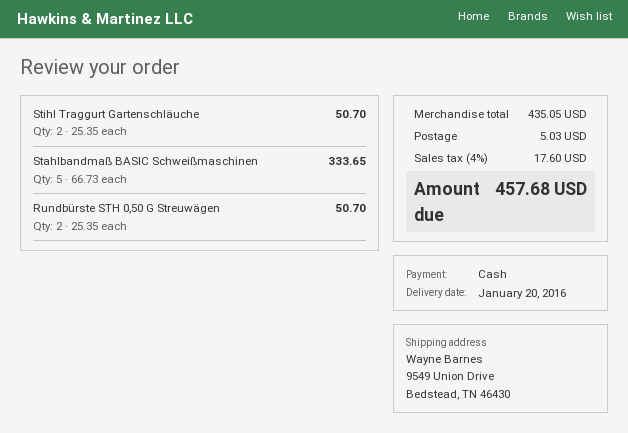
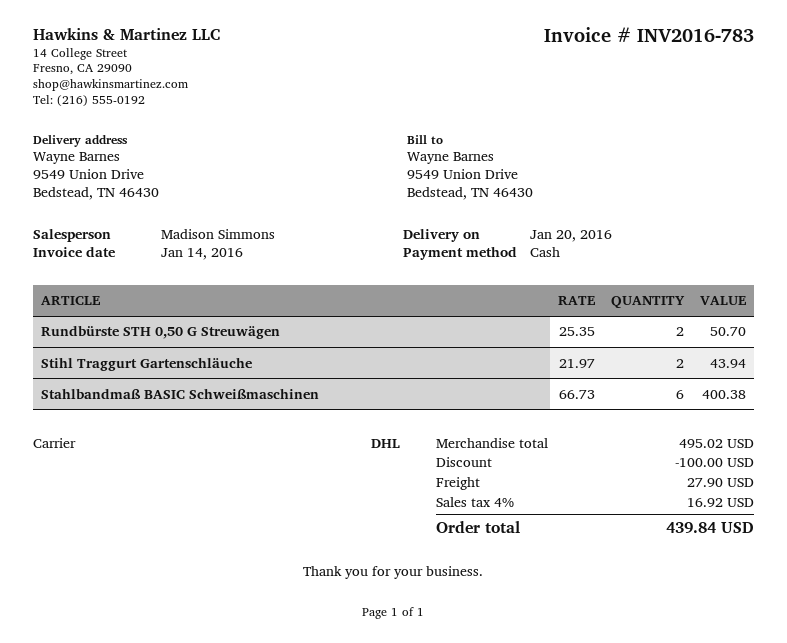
Stihl Traggurt Gartenschläuche: 2 x 25.35 = 50.70 -> 2 x 21.97 = 43.94
Stahlbandmaß BASIC Schweißmaschinen: 5 x 66.73 = 333.65 -> 6 x 66.73 = 400.38
subtotal: 435.05 -> 495.02
discount: none -> 100.00
shipping: 5.03 -> 27.90
tax: 4% = 17.60 -> 4% = 16.92
total: 457.68 -> 439.84

